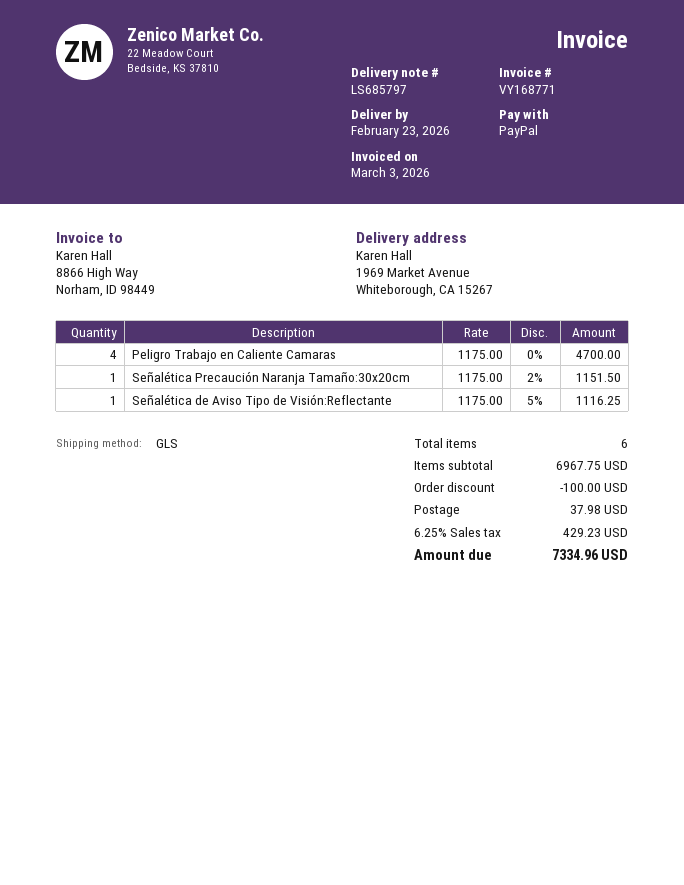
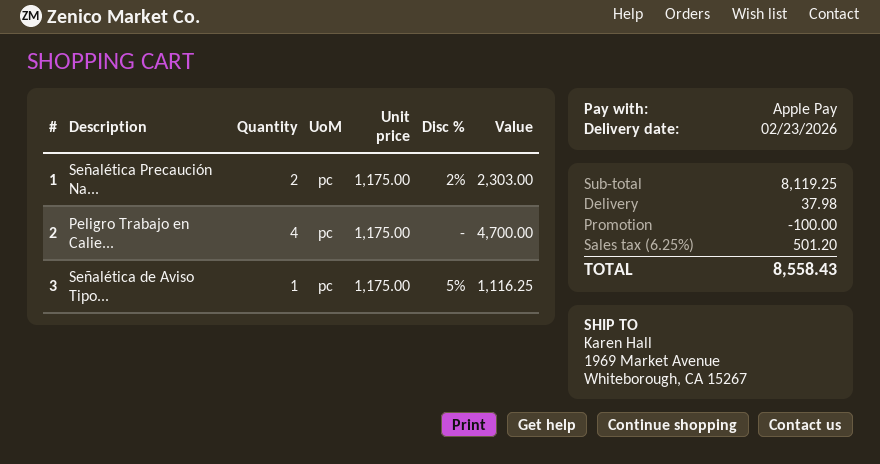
payment method: PayPal -> Apple Pay
Señalética Precaución Naranja Tamaño:30x20cm: 1 x 1175.00 - 2% = 1151.50 -> 2 x 1175.00 - 2% = 2303.00
subtotal: 6967.75 -> 8119.25
tax: 6.25% = 429.23 -> 6.25% = 501.20
total: 7334.96 -> 8558.43

